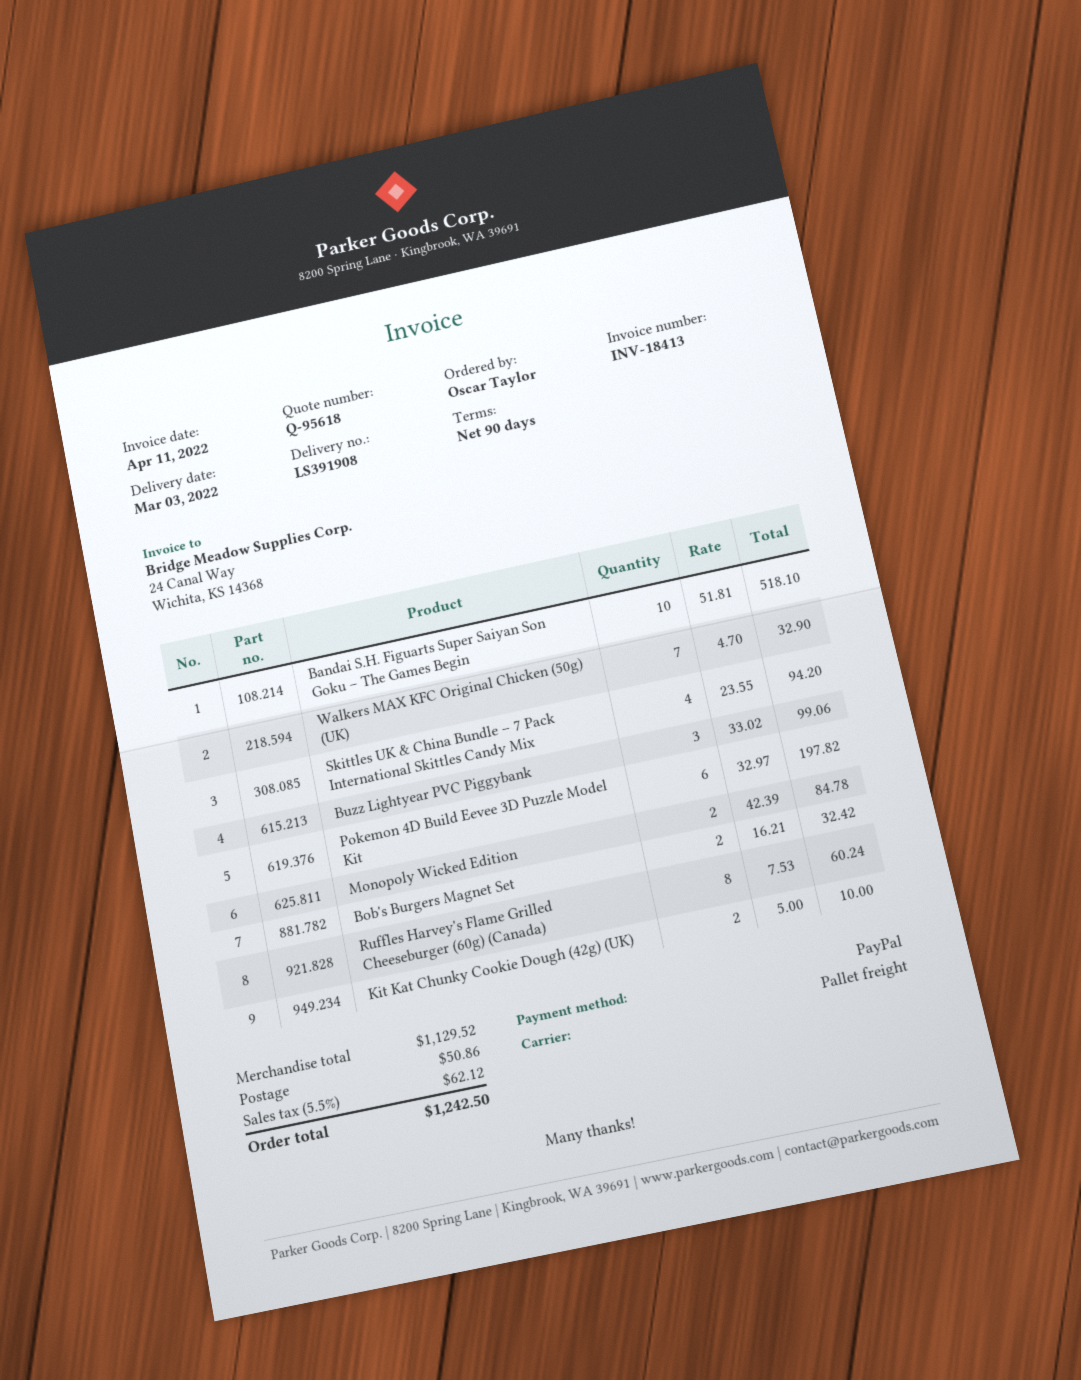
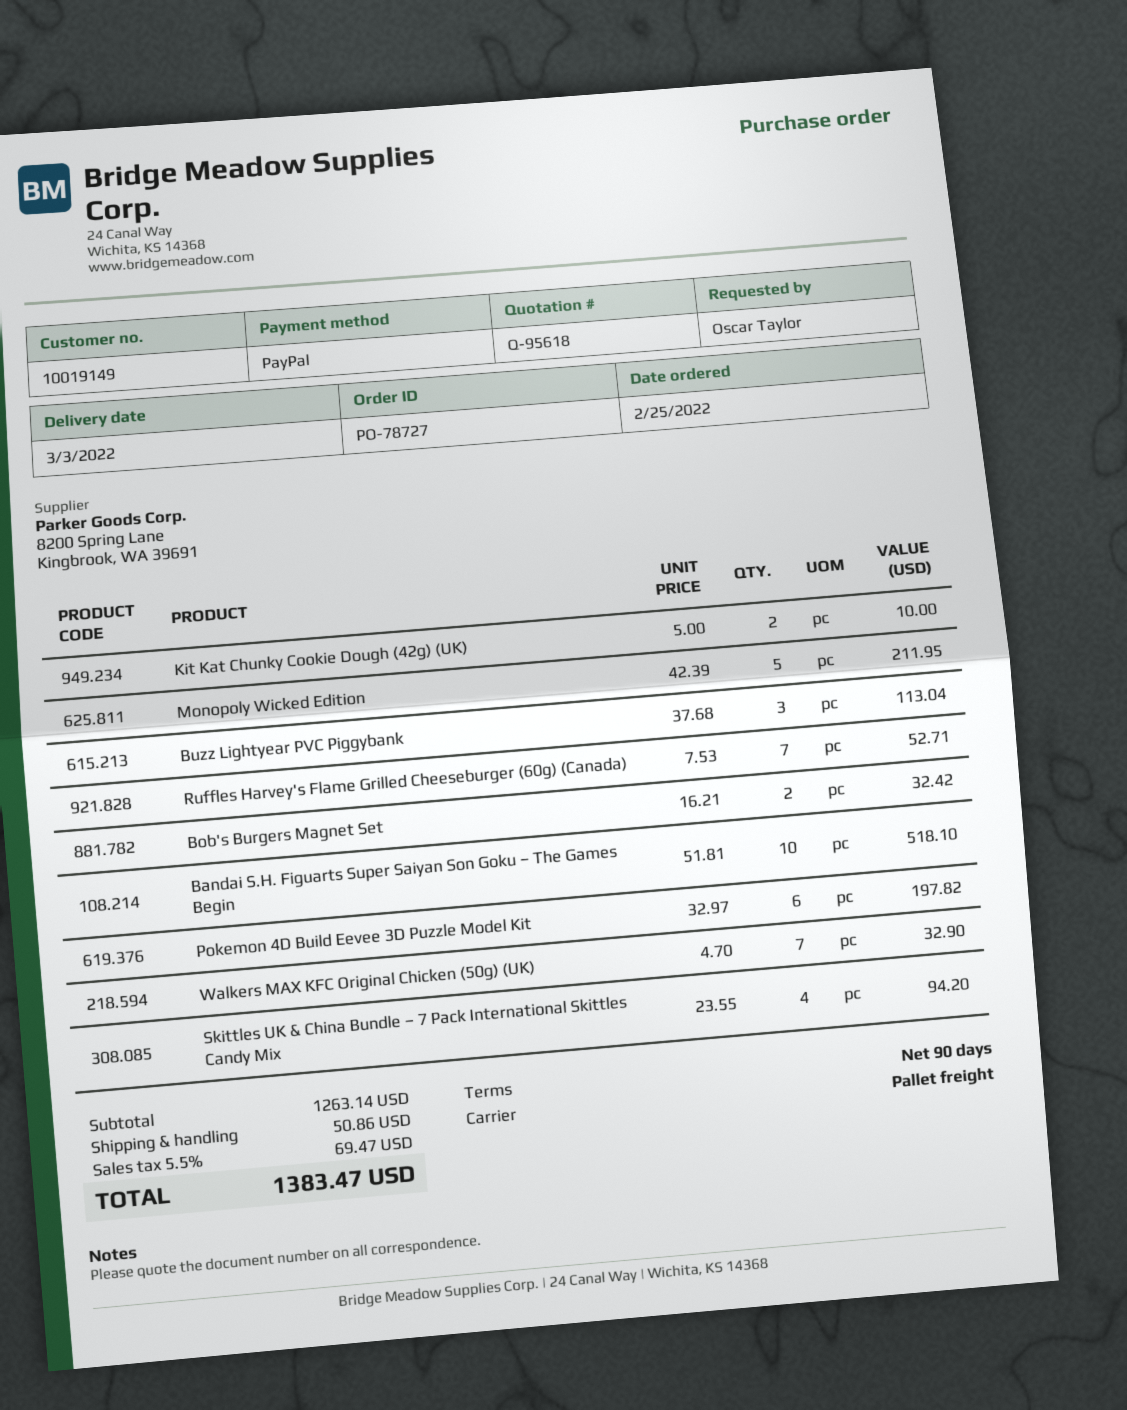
Buzz Lightyear PVC Piggybank: 3 x 33.02 = 99.06 -> 3 x 37.68 = 113.04
Monopoly Wicked Edition: 2 x 42.39 = 84.78 -> 5 x 42.39 = 211.95
Ruffles Harvey's Flame Grilled Cheeseburger (60g) (Canada): 8 x 7.53 = 60.24 -> 7 x 7.53 = 52.71
subtotal: 1129.52 -> 1263.14
tax: 5.5% = 62.12 -> 5.5% = 69.47
total: 1242.50 -> 1383.47

